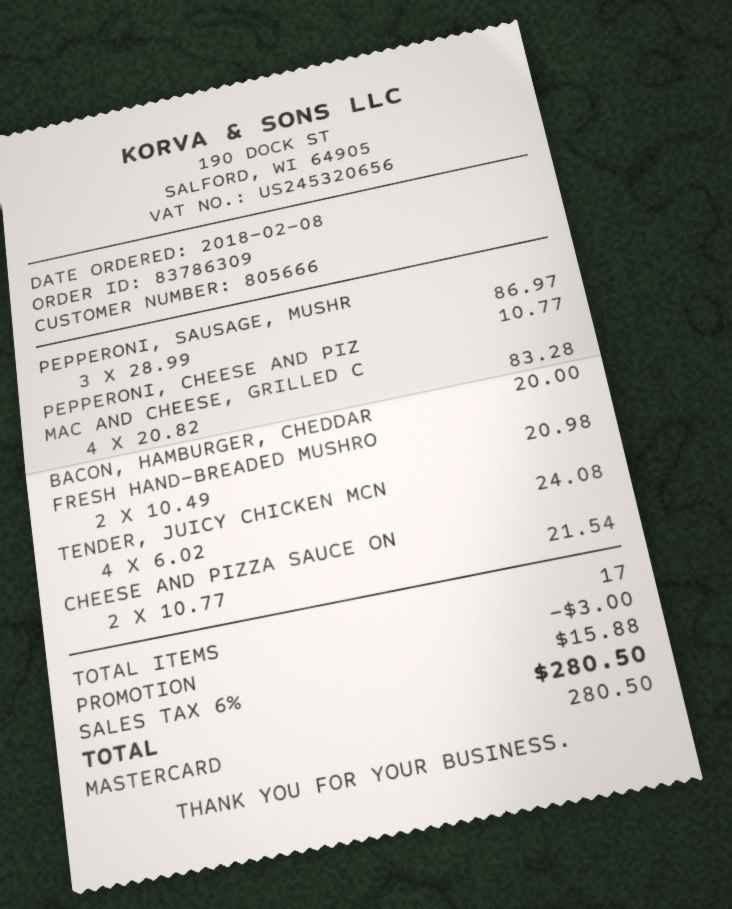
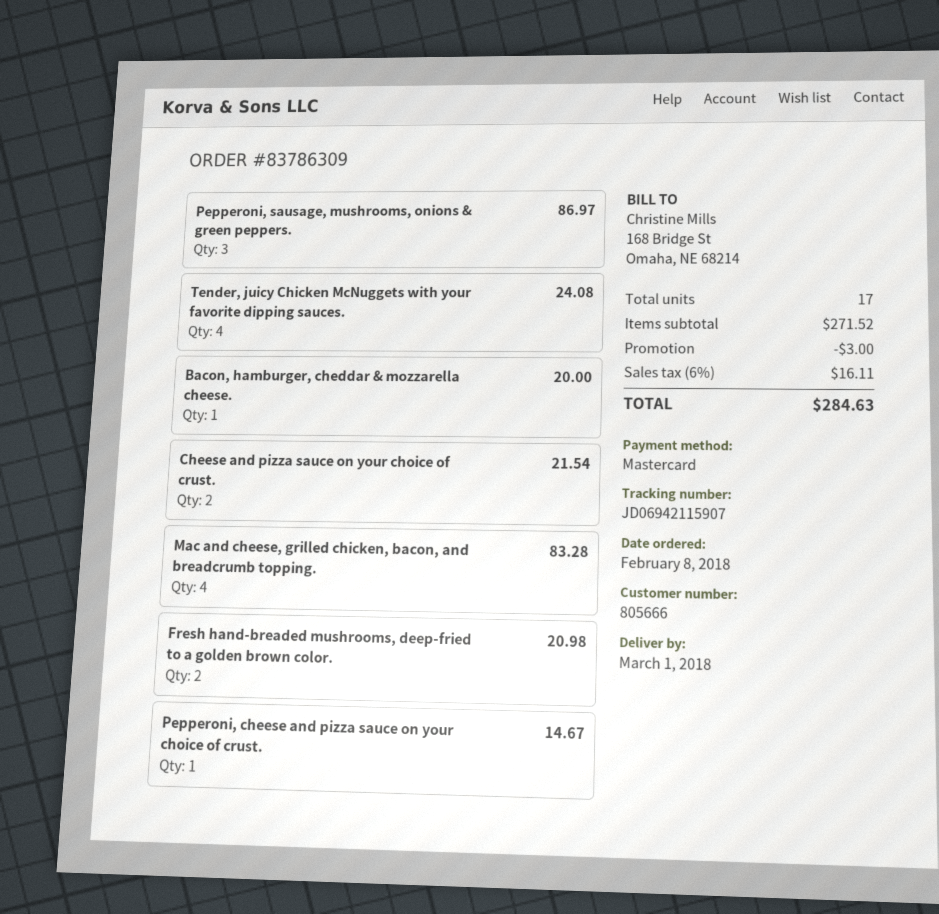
PEPPERONI, CHEESE AND PIZ: 1 for 10.77 -> 1 for 14.67
tax: 6% = 15.88 -> 6% = 16.11
total: 280.50 -> 284.63

